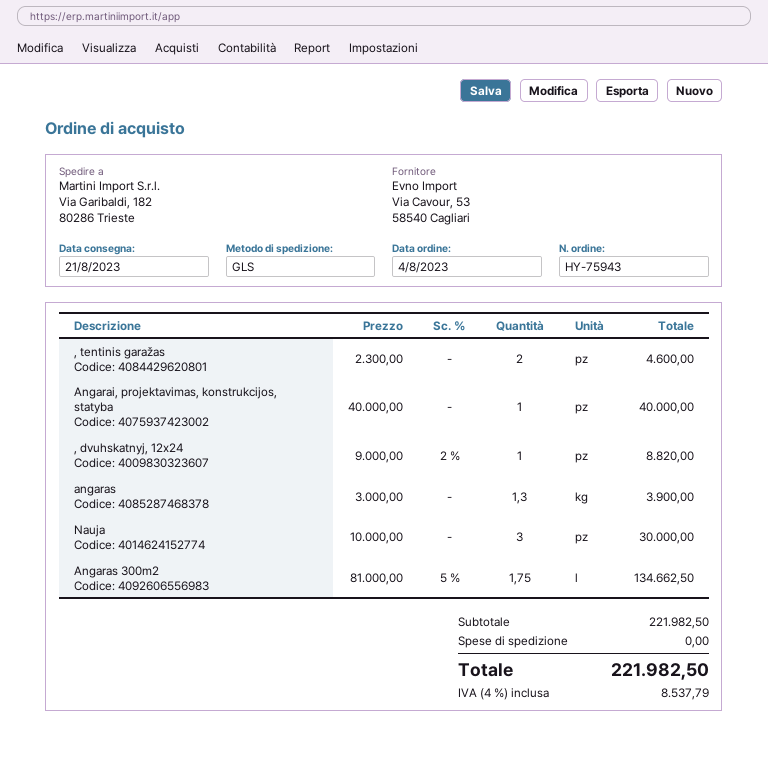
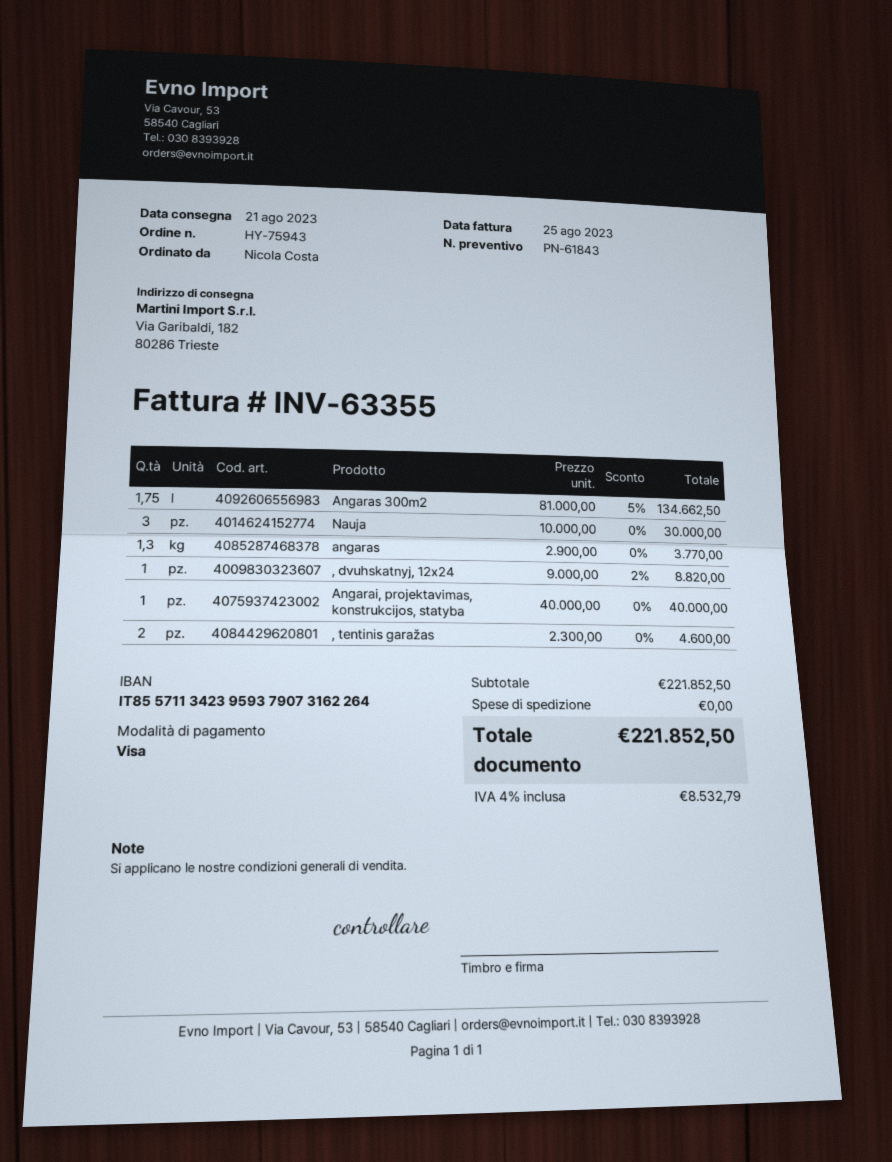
angaras: 1.3 x 3000.00 = 3900.00 -> 1.3 x 2900.00 = 3770.00
subtotal: 221982.50 -> 221852.50
tax: 4% = 8537.79 -> 4% = 8532.79
total: 221982.50 -> 221852.50

